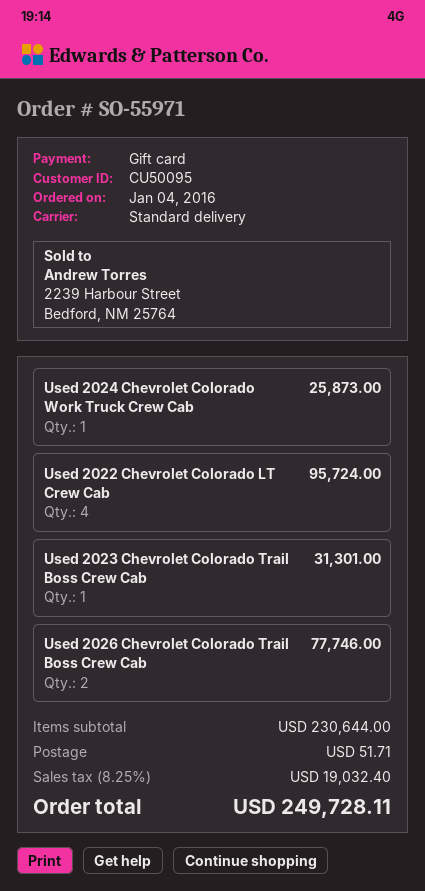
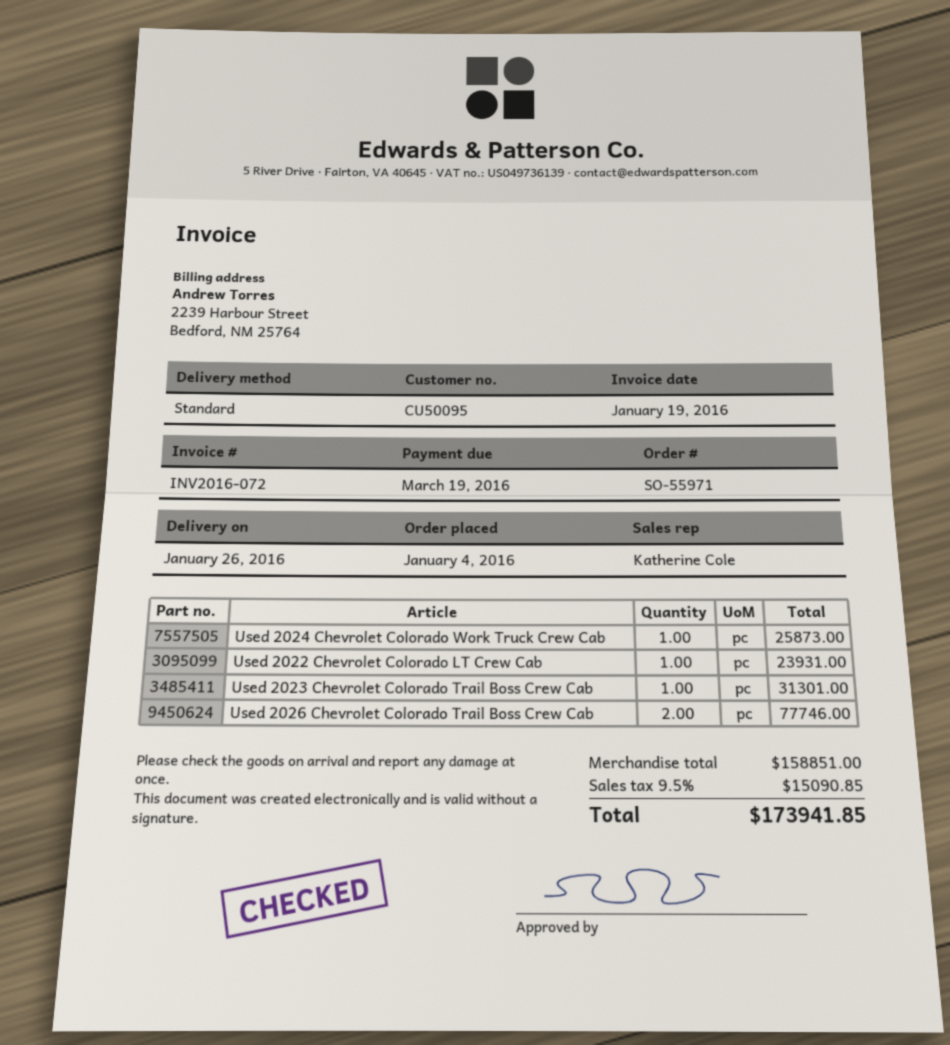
Used 2022 Chevrolet Colorado LT Crew Cab: 4 for 95724.00 -> 1 for 23931.00
subtotal: 230644.00 -> 158851.00
shipping: 51.71 -> none
tax: 8.25% = 19032.40 -> 9.5% = 15090.85
total: 249728.11 -> 173941.85

